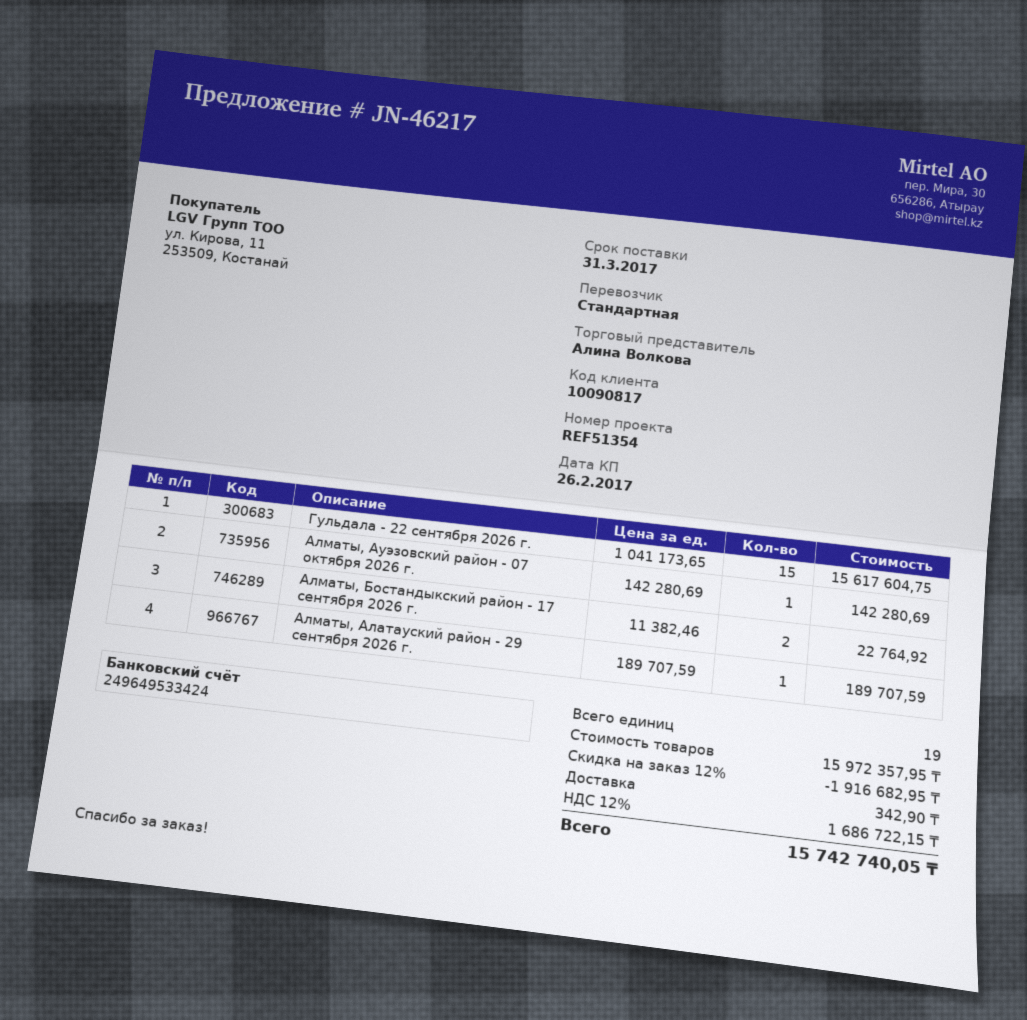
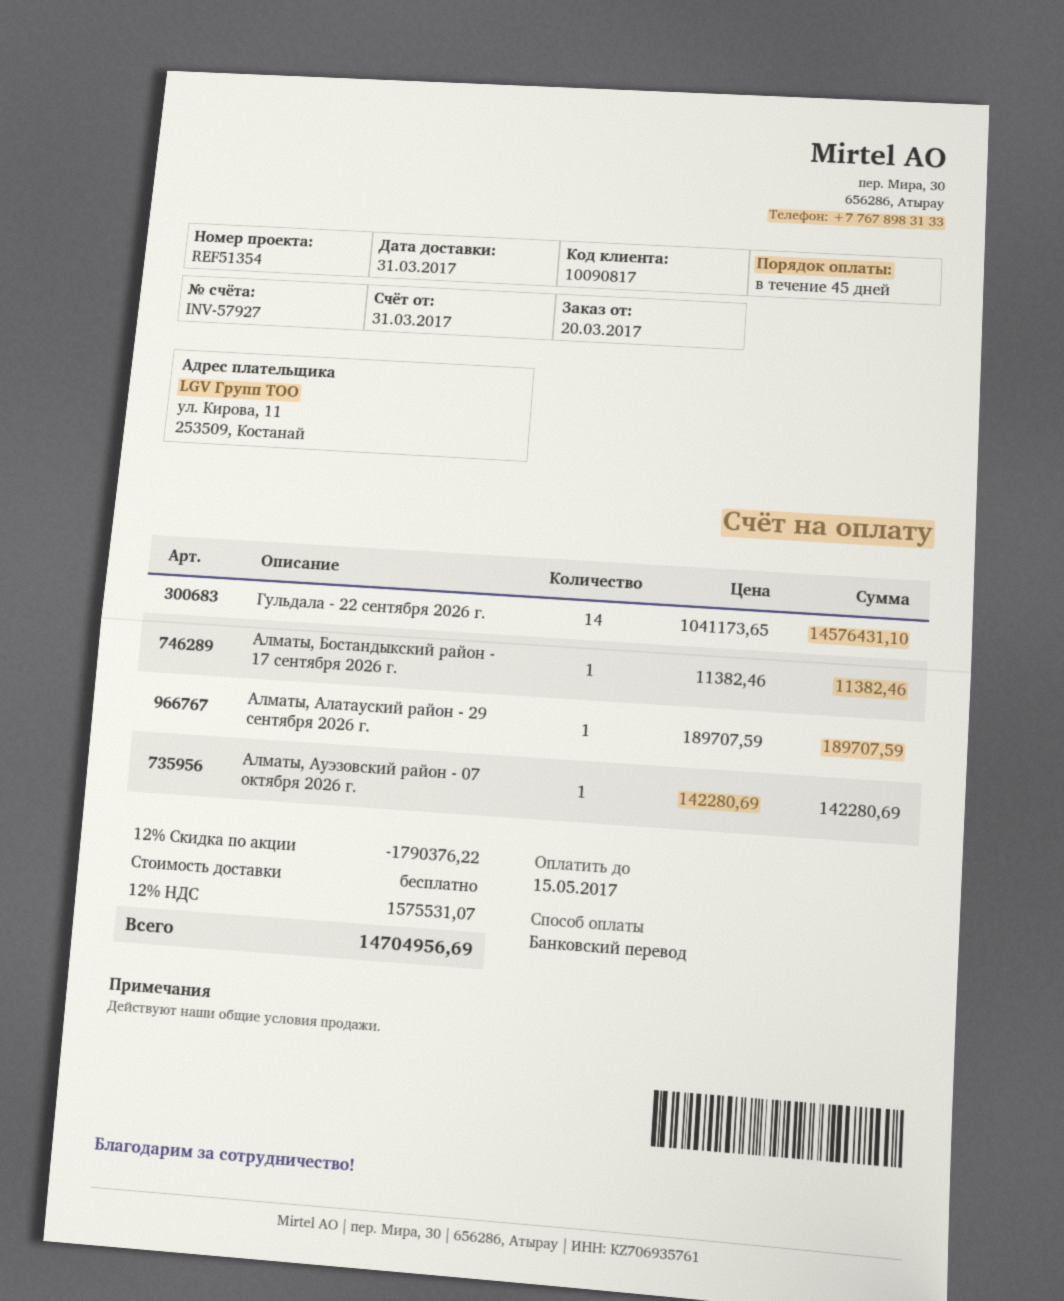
Гульдала - 22 сентября 2026 г.: 15 x 1041173.65 = 15617604.75 -> 14 x 1041173.65 = 14576431.10
Алматы, Бостандыкский район - 17 сентября 2026 г.: 2 x 11382.46 = 22764.92 -> 1 x 11382.46 = 11382.46
discount: 12% = 1916682.95 -> 12% = 1790376.22
shipping: 342.90 -> 0.00
tax: 12% = 1686722.15 -> 12% = 1575531.07
total: 15742740.05 -> 14704956.69

